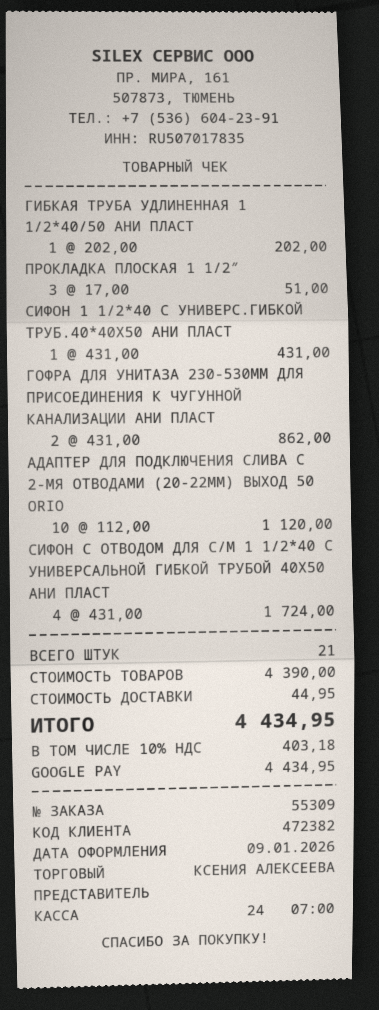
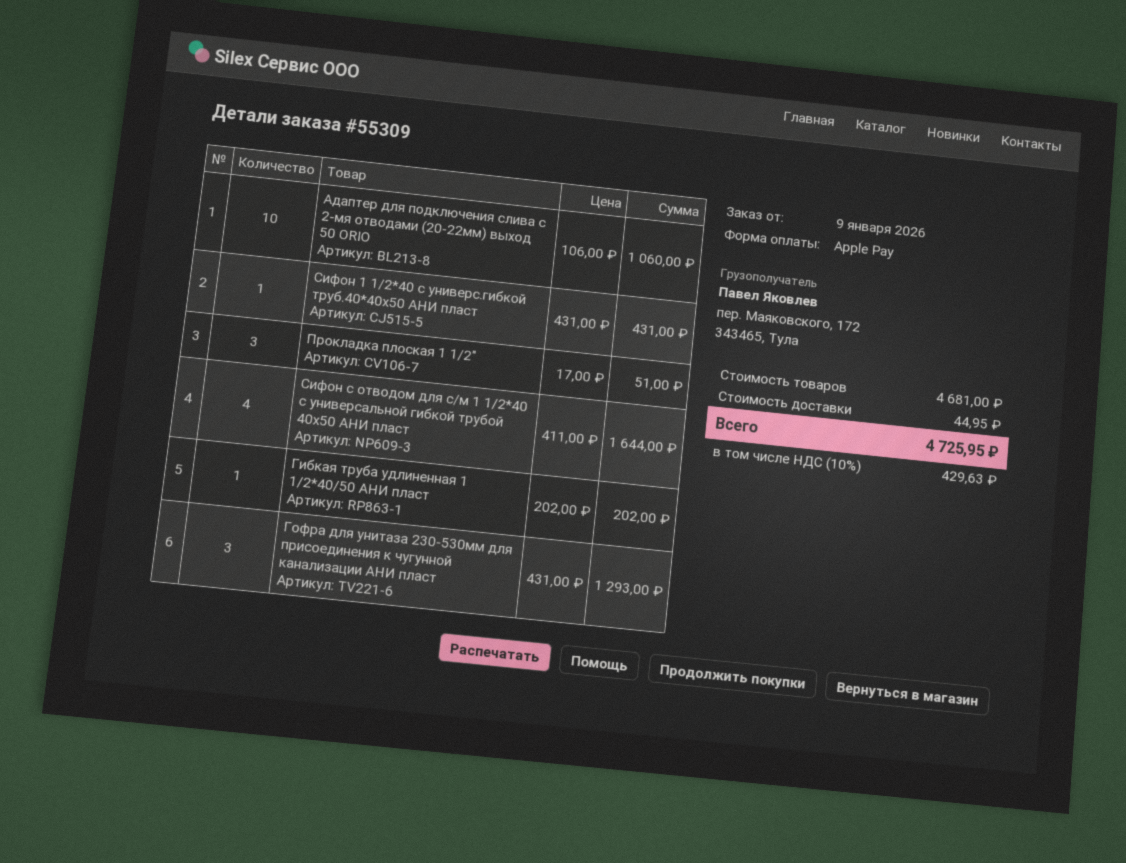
payment method: Google Pay -> Apple Pay
ГОФРА ДЛЯ УНИТАЗА 230-530ММ ДЛЯ ПРИСОЕДИНЕНИЯ К ЧУГУННОЙ КАНАЛИЗАЦИИ АНИ ПЛАСТ: 2 x 431.00 = 862.00 -> 3 x 431.00 = 1293.00
АДАПТЕР ДЛЯ ПОДКЛЮЧЕНИЯ СЛИВА С 2-МЯ ОТВОДАМИ (20-22ММ) ВЫХОД 50 ORIO: 10 x 112.00 = 1120.00 -> 10 x 106.00 = 1060.00
СИФОН С ОТВОДОМ ДЛЯ С/М 1 1/2*40 С УНИВЕРСАЛЬНОЙ ГИБКОЙ ТРУБОЙ 40Х50 АНИ ПЛАСТ: 4 x 431.00 = 1724.00 -> 4 x 411.00 = 1644.00
subtotal: 4390.00 -> 4681.00
tax: 10% = 403.18 -> 10% = 429.63
total: 4434.95 -> 4725.95

